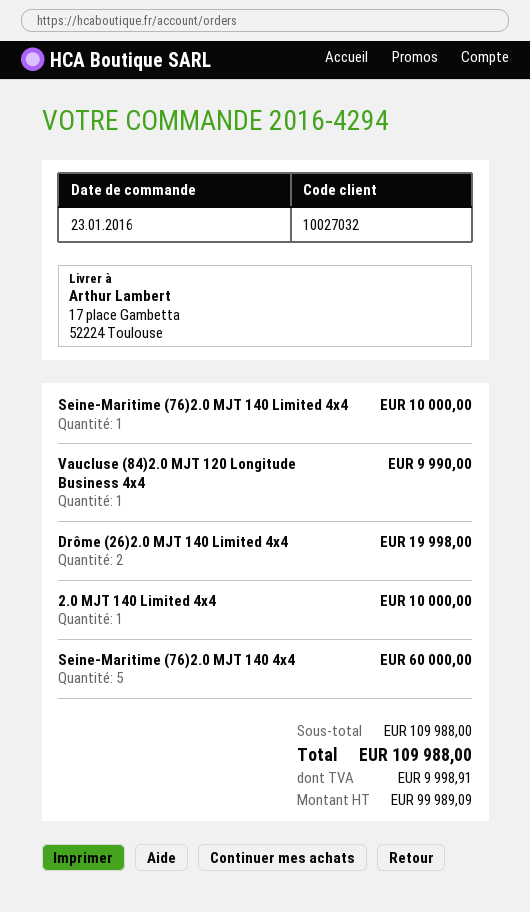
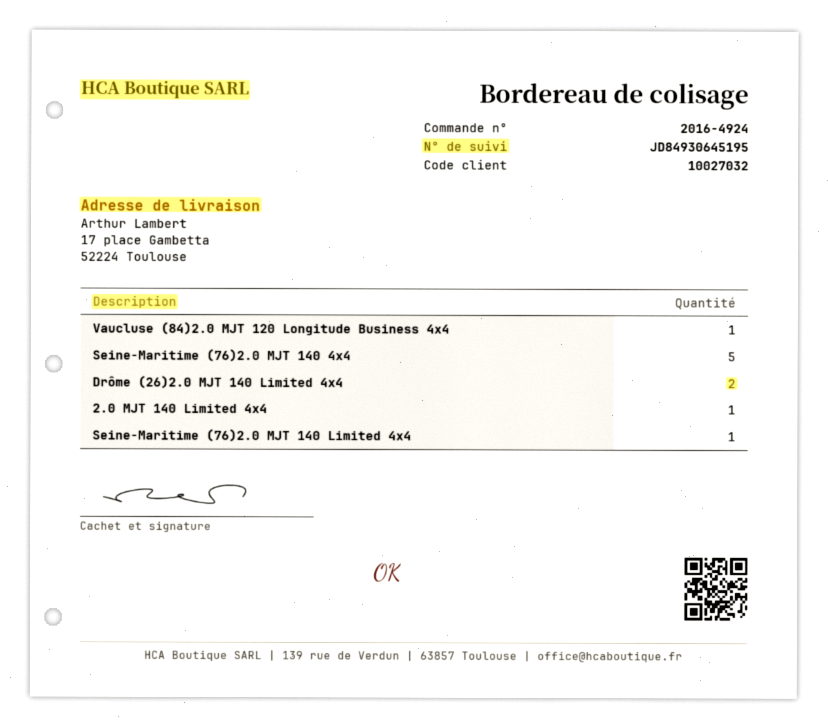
order number: 2016-4294 -> 2016-4924

